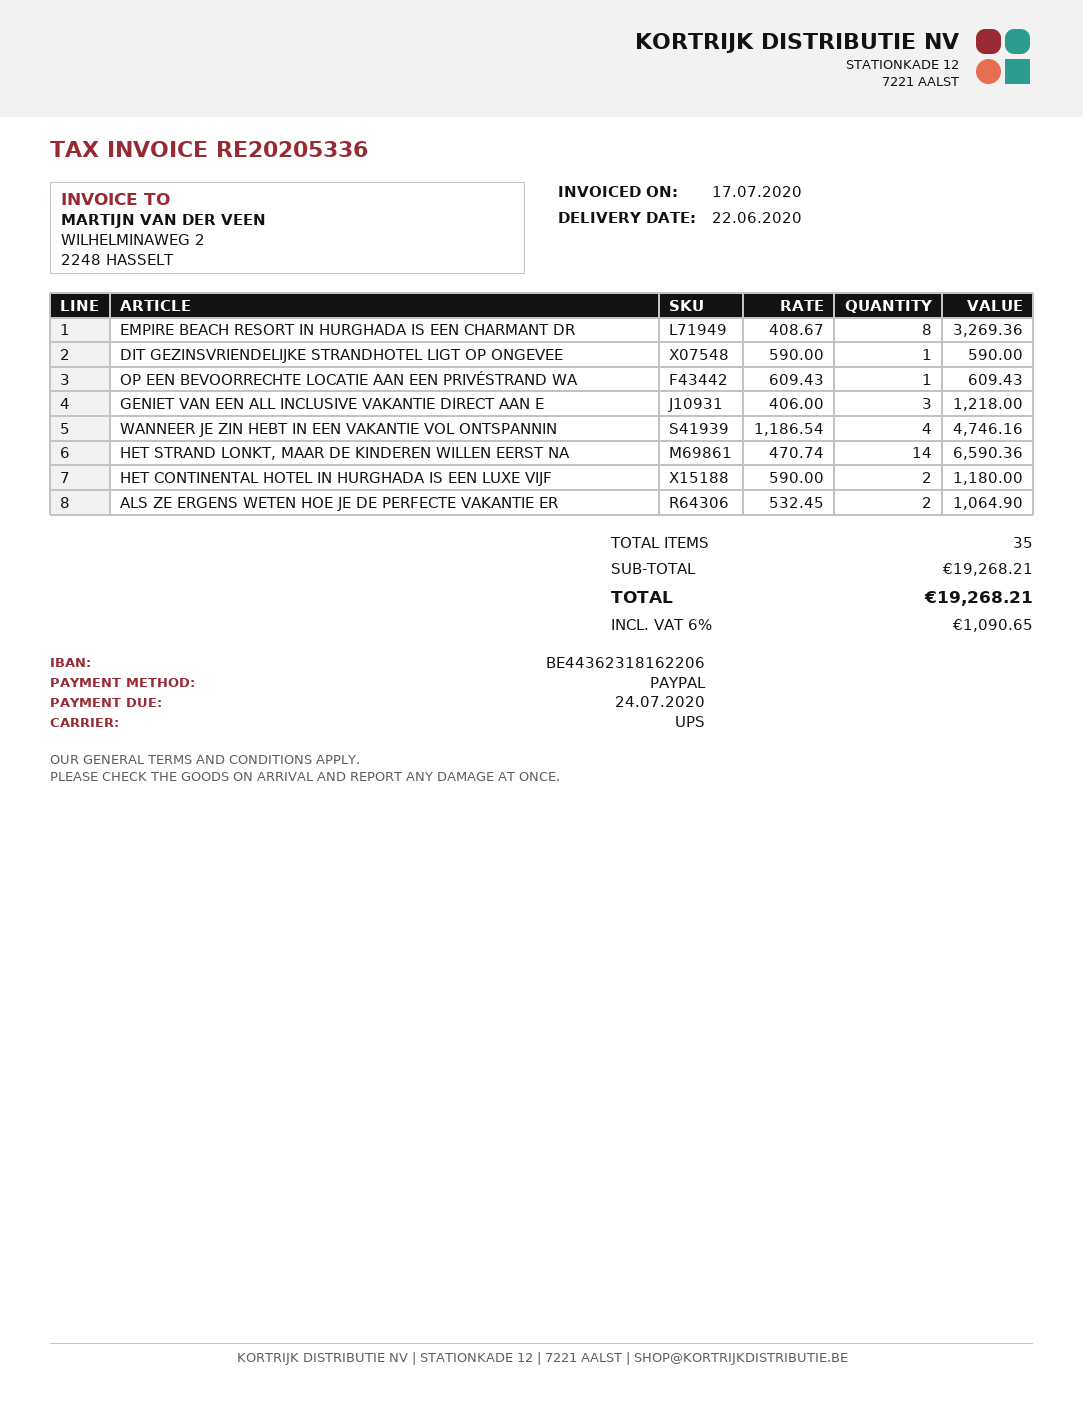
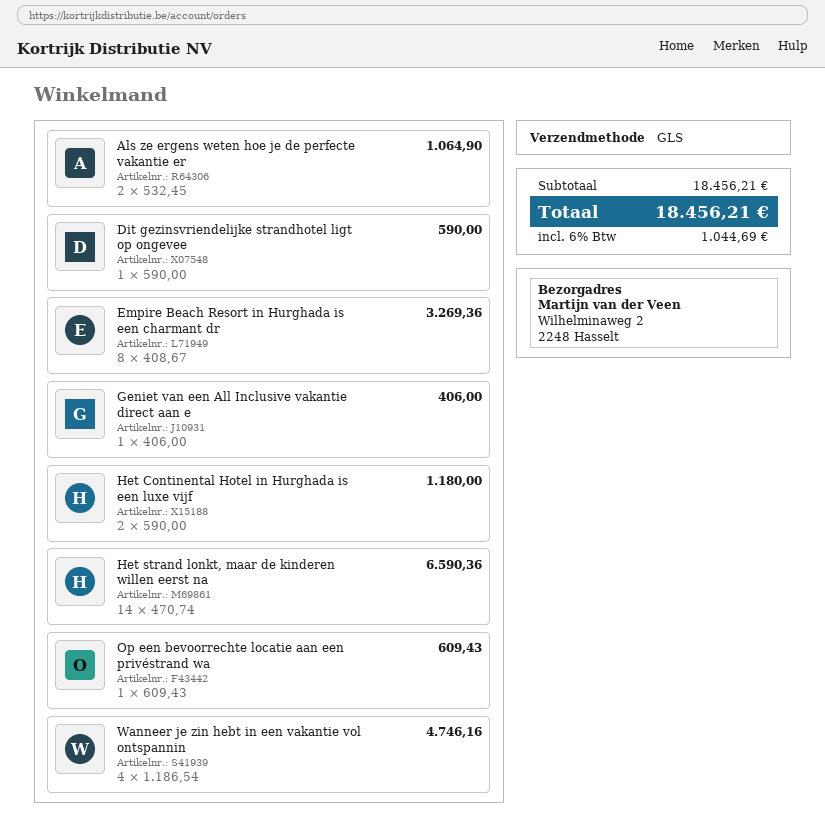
shipping method: UPS -> GLS
GENIET VAN EEN ALL INCLUSIVE VAKANTIE DIRECT AAN E: 3 x 406.00 = 1218.00 -> 1 x 406.00 = 406.00
subtotal: 19268.21 -> 18456.21
tax: 6% = 1090.65 -> 6% = 1044.69
total: 19268.21 -> 18456.21

